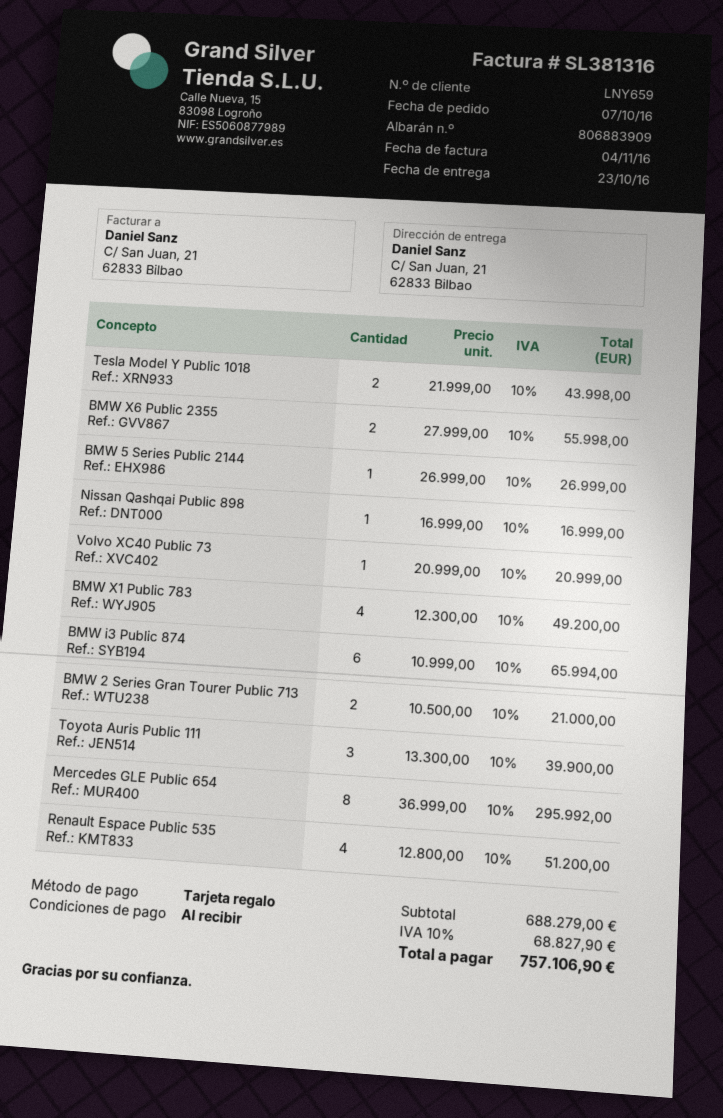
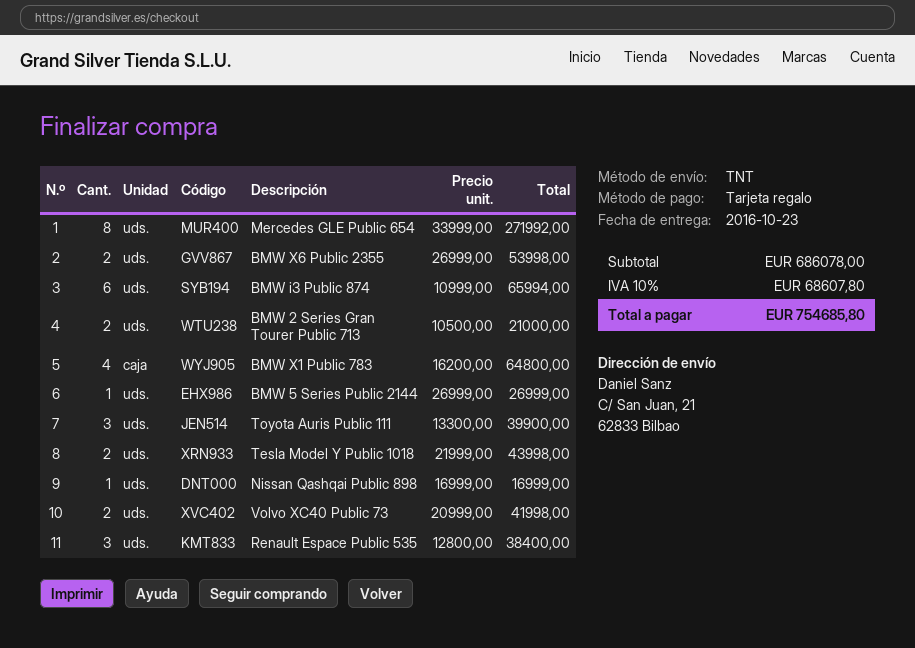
BMW X6 Public 2355: 2 x 27999.00 = 55998.00 -> 2 x 26999.00 = 53998.00
Volvo XC40 Public 73: 1 x 20999.00 = 20999.00 -> 2 x 20999.00 = 41998.00
BMW X1 Public 783: 4 x 12300.00 = 49200.00 -> 4 x 16200.00 = 64800.00
Mercedes GLE Public 654: 8 x 36999.00 = 295992.00 -> 8 x 33999.00 = 271992.00
Renault Espace Public 535: 4 x 12800.00 = 51200.00 -> 3 x 12800.00 = 38400.00
subtotal: 688279.00 -> 686078.00
tax: 10% = 68827.90 -> 10% = 68607.80
total: 757106.90 -> 754685.80

